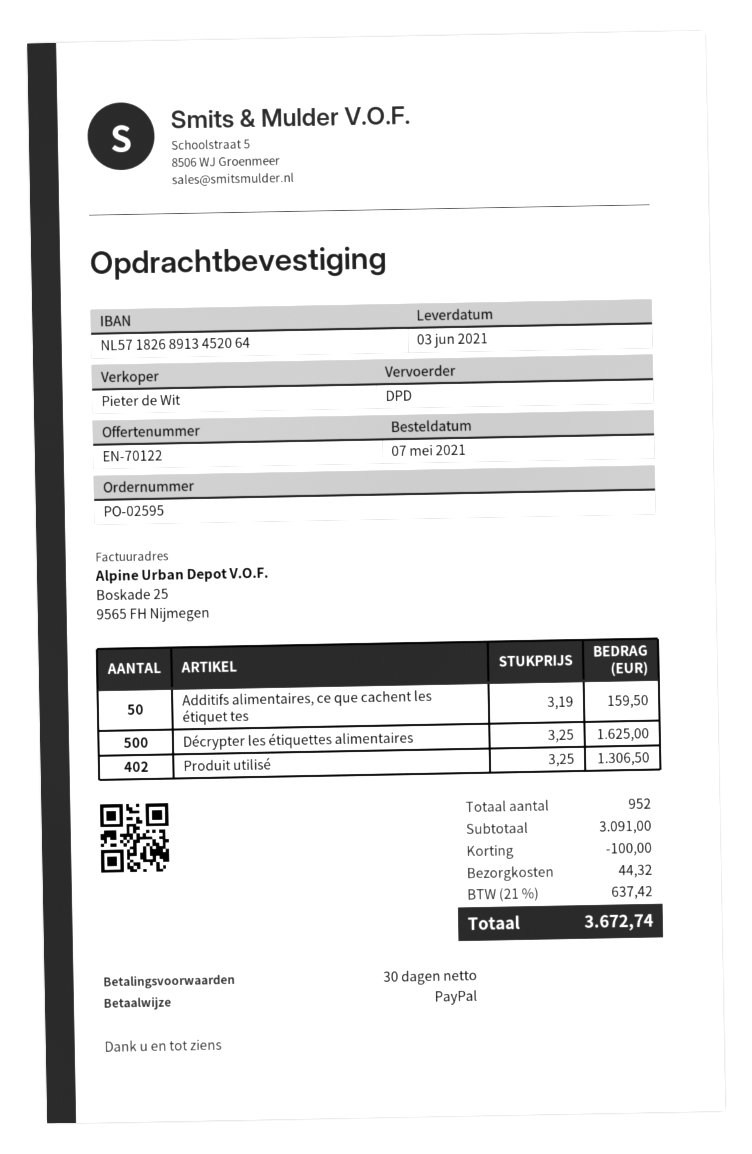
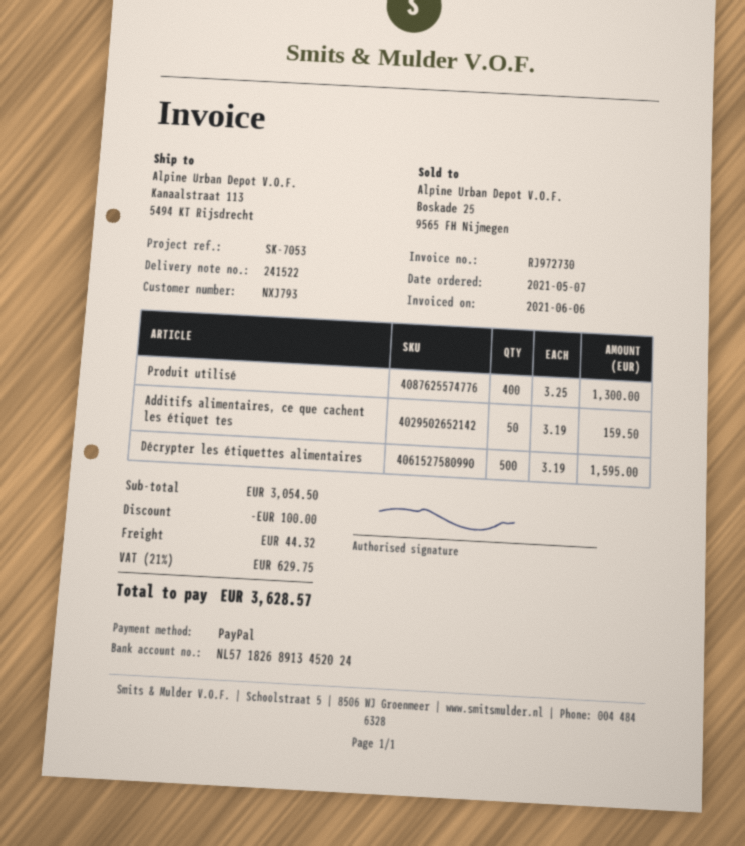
bank account: NL5718268913452064 -> NL5718268913452024
Décrypter les étiquettes alimentaires: 500 x 3.25 = 1625.00 -> 500 x 3.19 = 1595.00
Produit utilisé: 402 x 3.25 = 1306.50 -> 400 x 3.25 = 1300.00
subtotal: 3091.00 -> 3054.50
tax: 21% = 637.42 -> 21% = 629.75
total: 3672.74 -> 3628.57

